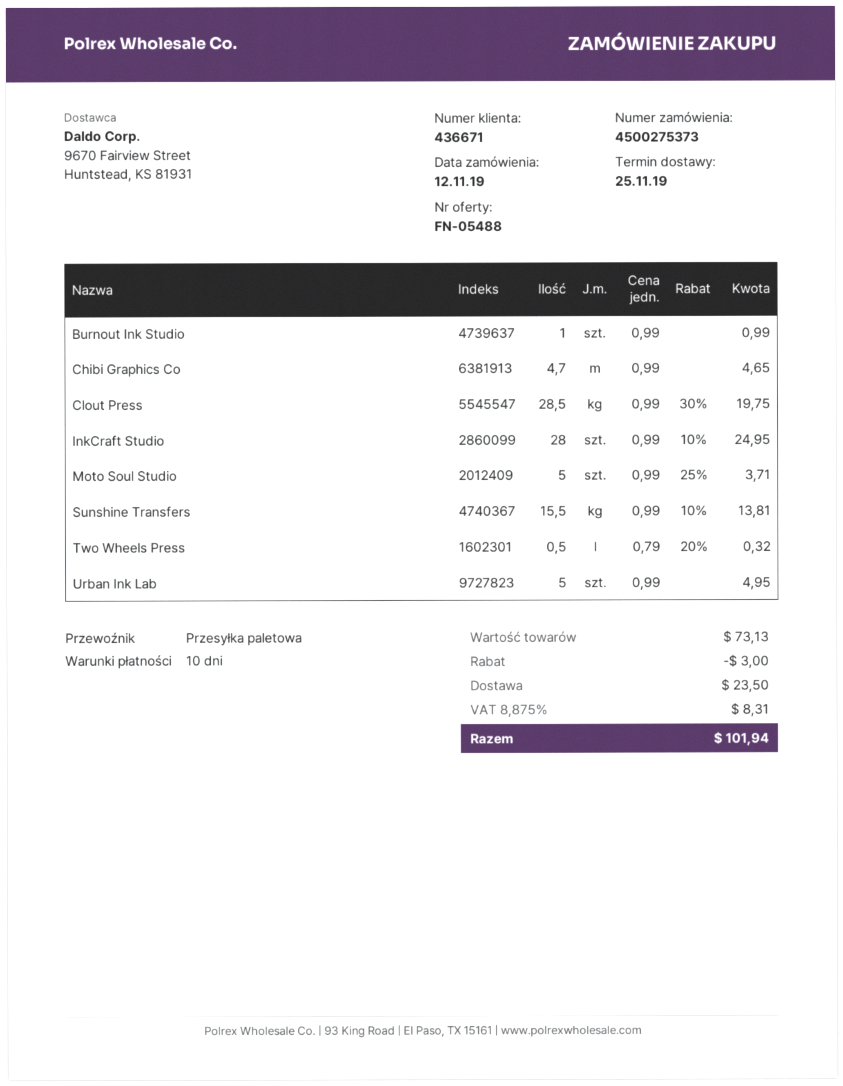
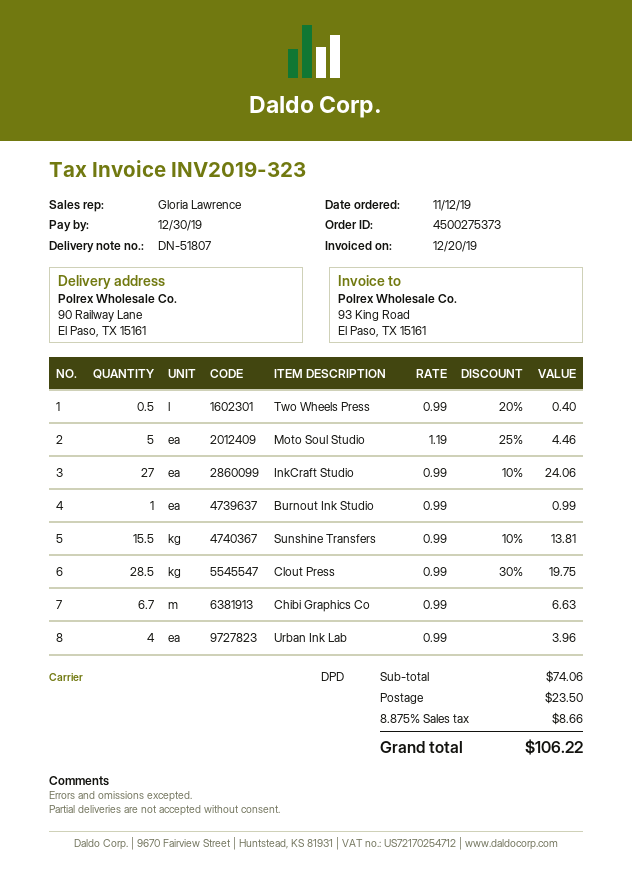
shipping method: pallet freight -> DPD
Chibi Graphics Co: 4.7 x 0.99 = 4.65 -> 6.7 x 0.99 = 6.63
InkCraft Studio: 28 x 0.99 - 10% = 24.95 -> 27 x 0.99 - 10% = 24.06
Moto Soul Studio: 5 x 0.99 - 25% = 3.71 -> 5 x 1.19 - 25% = 4.46
Two Wheels Press: 0.5 x 0.79 - 20% = 0.32 -> 0.5 x 0.99 - 20% = 0.40
Urban Ink Lab: 5 x 0.99 = 4.95 -> 4 x 0.99 = 3.96
subtotal: 73.13 -> 74.06
discount: 3.00 -> none
tax: 8.875% = 8.31 -> 8.875% = 8.66
total: 101.94 -> 106.22

